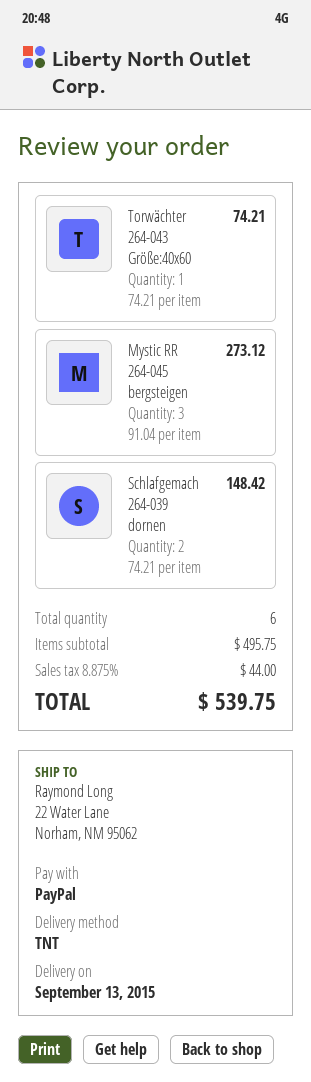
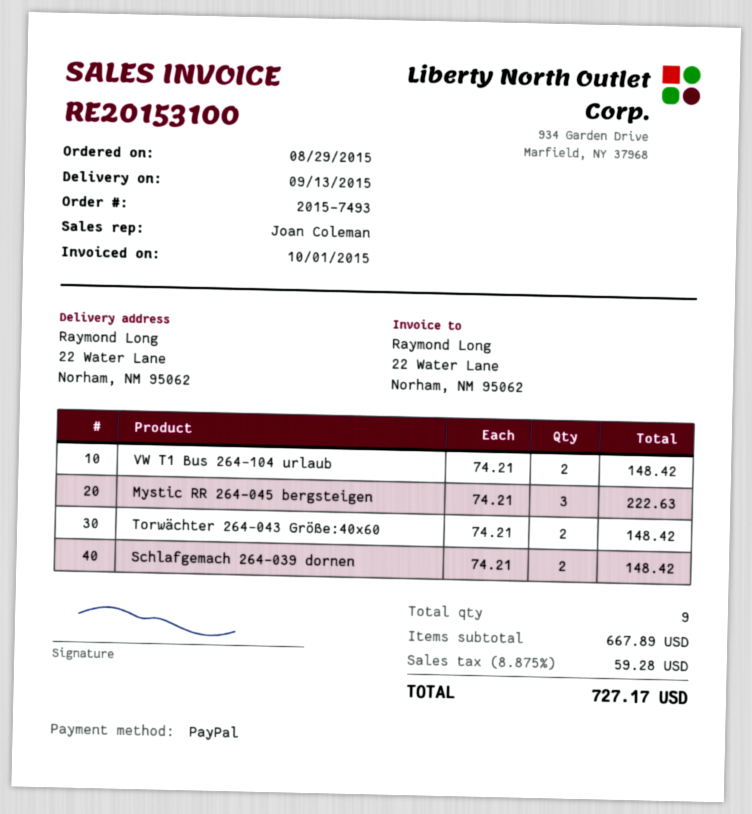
Torwächter 264-043 Größe:40x60: 1 x 74.21 = 74.21 -> 2 x 74.21 = 148.42
Mystic RR 264-045 bergsteigen: 3 x 91.04 = 273.12 -> 3 x 74.21 = 222.63
VW T1 Bus 264-104 urlaub: none -> 2 x 74.21 = 148.42
total quantity: 6 -> 9
subtotal: 495.75 -> 667.89
tax: 8.875% = 44.00 -> 8.875% = 59.28
total: 539.75 -> 727.17

